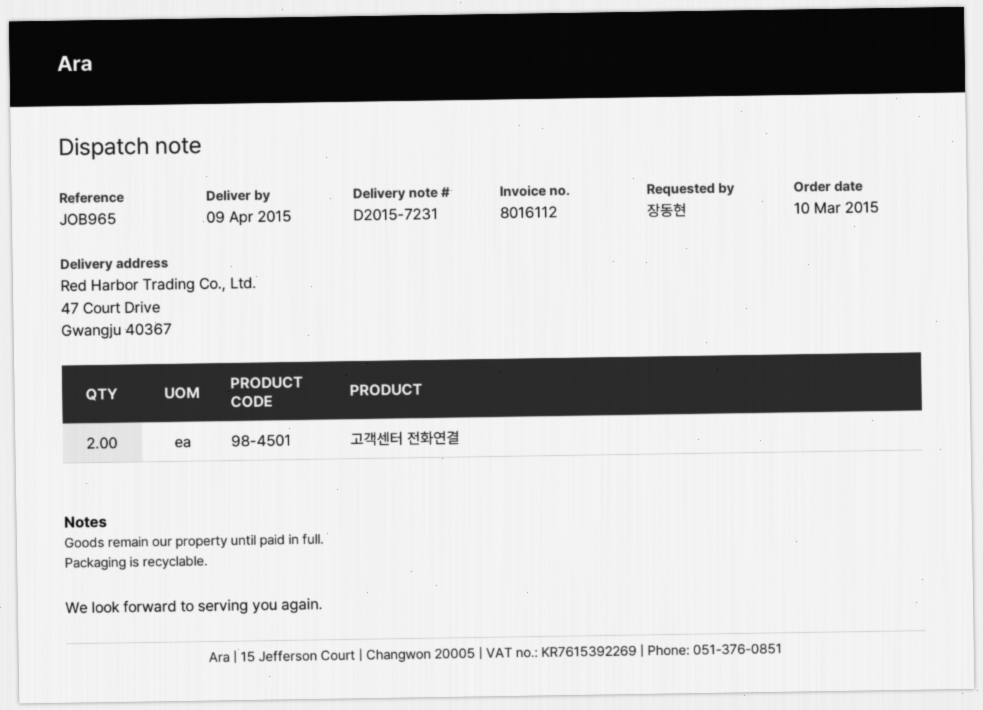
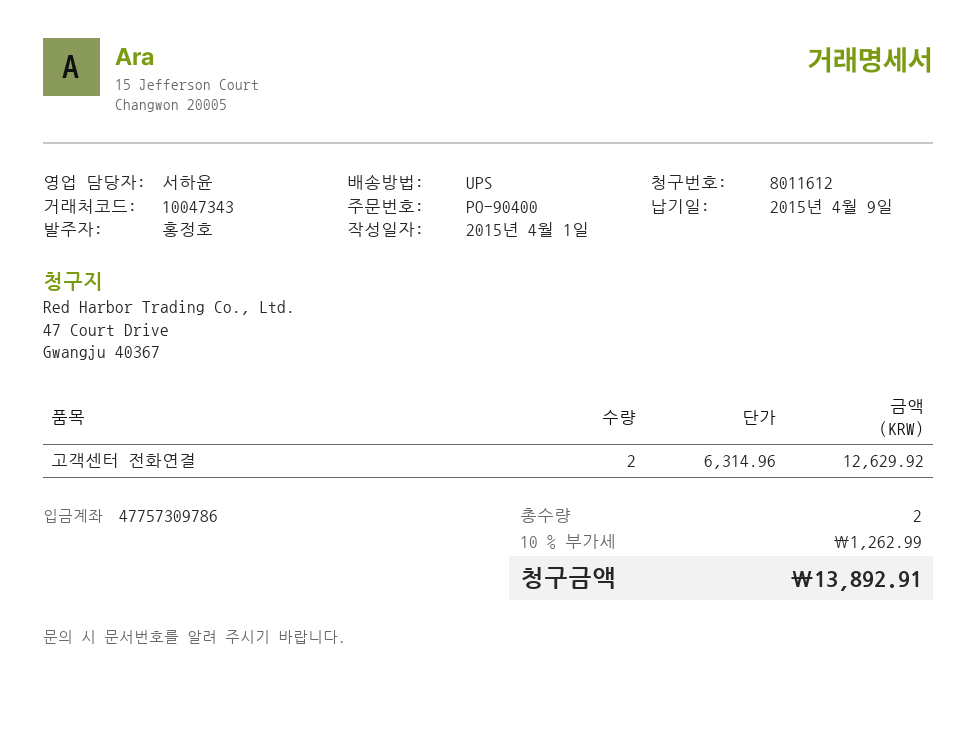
invoice number: 8016112 -> 8011612
ordered by: 장동현 -> 홍정호

